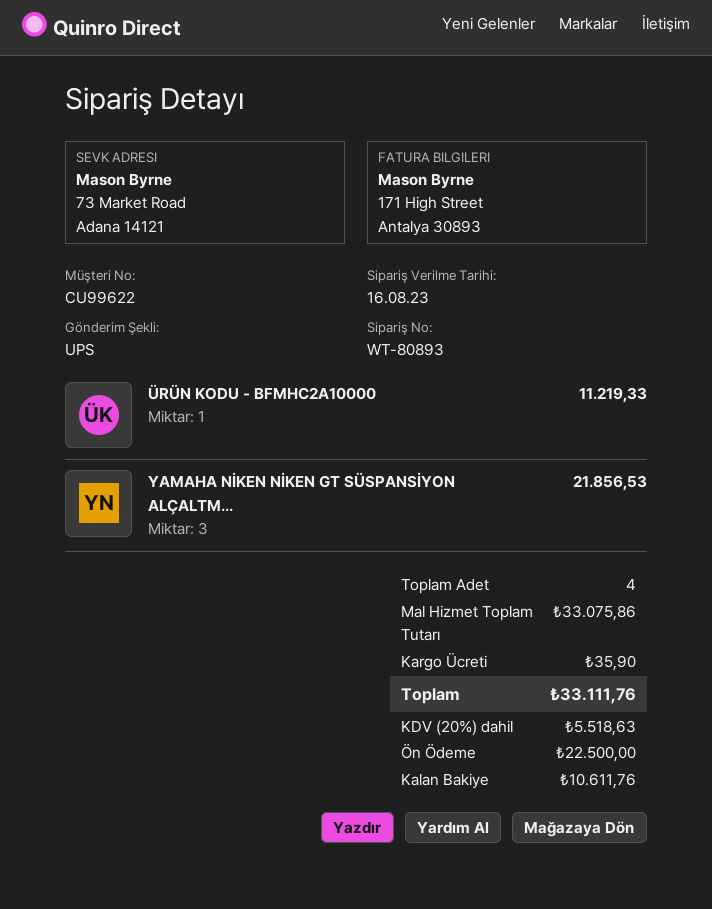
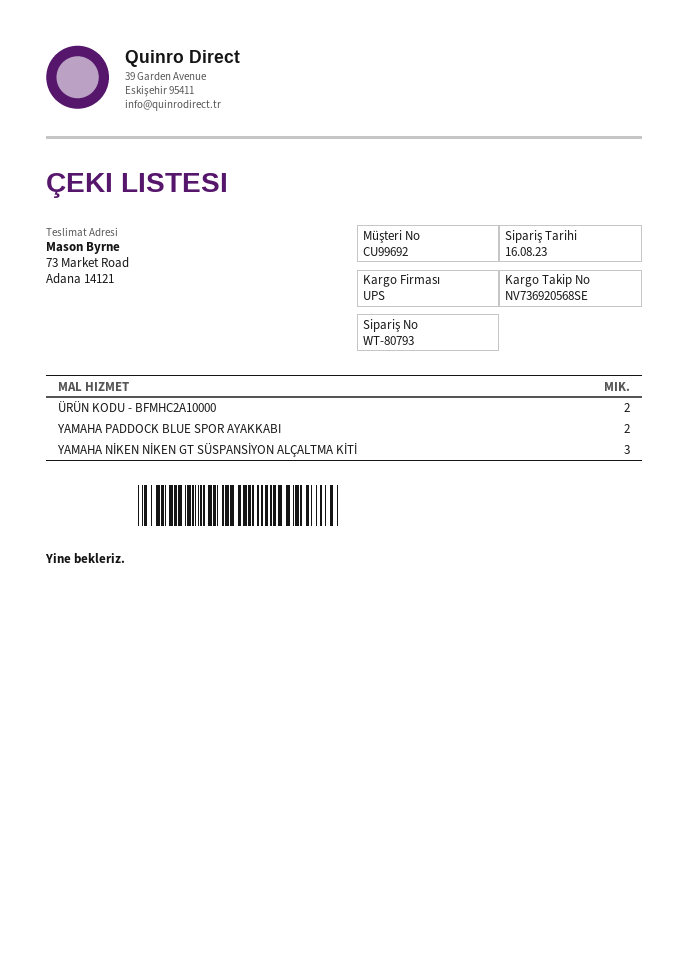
order number: WT-80893 -> WT-80793
customer number: CU99622 -> CU99692
ÜRÜN KODU - BFMHC2A10000: 1 -> 2
YAMAHA PADDOCK BLUE SPOR AYAKKABI: none -> 2

